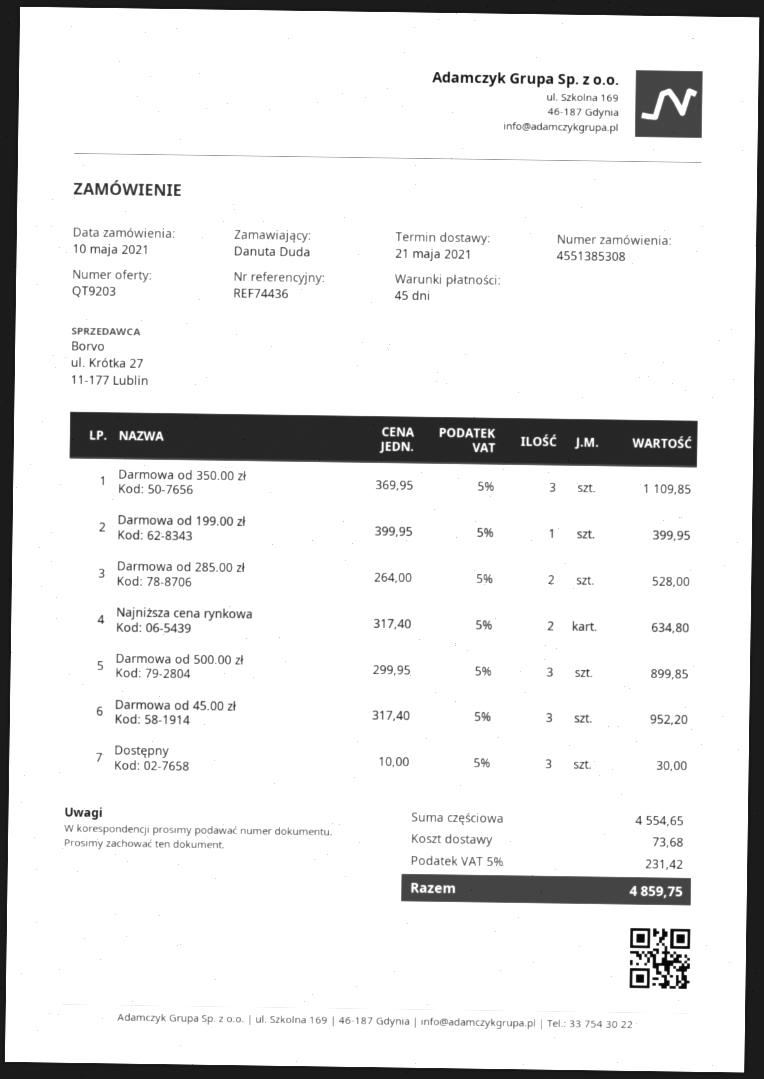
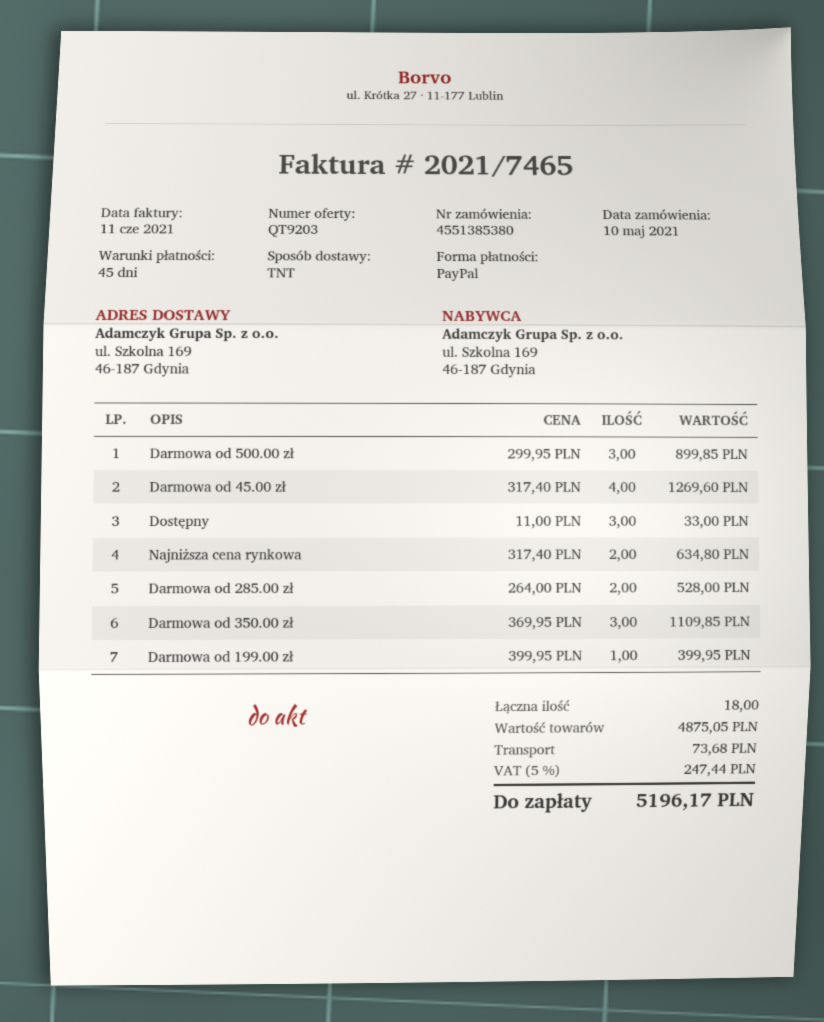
order number: 4551385308 -> 4551385380
Darmowa od 45.00 zł: 3 x 317.40 = 952.20 -> 4 x 317.40 = 1269.60
Dostępny: 3 x 10.00 = 30.00 -> 3 x 11.00 = 33.00
subtotal: 4554.65 -> 4875.05
tax: 5% = 231.42 -> 5% = 247.44
total: 4859.75 -> 5196.17

